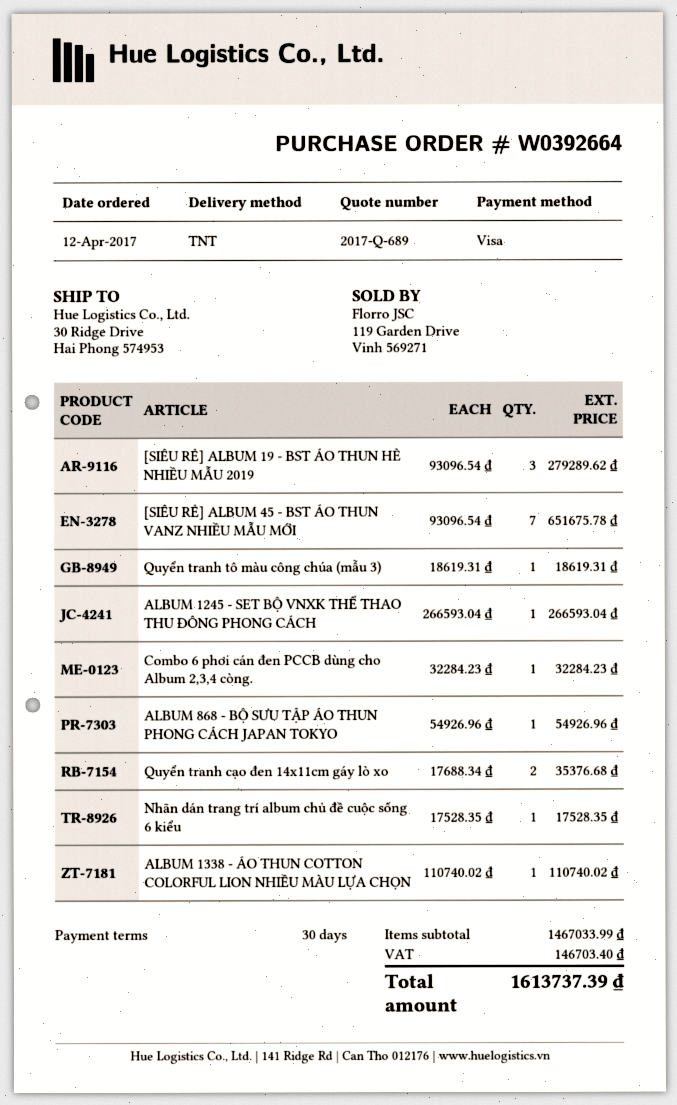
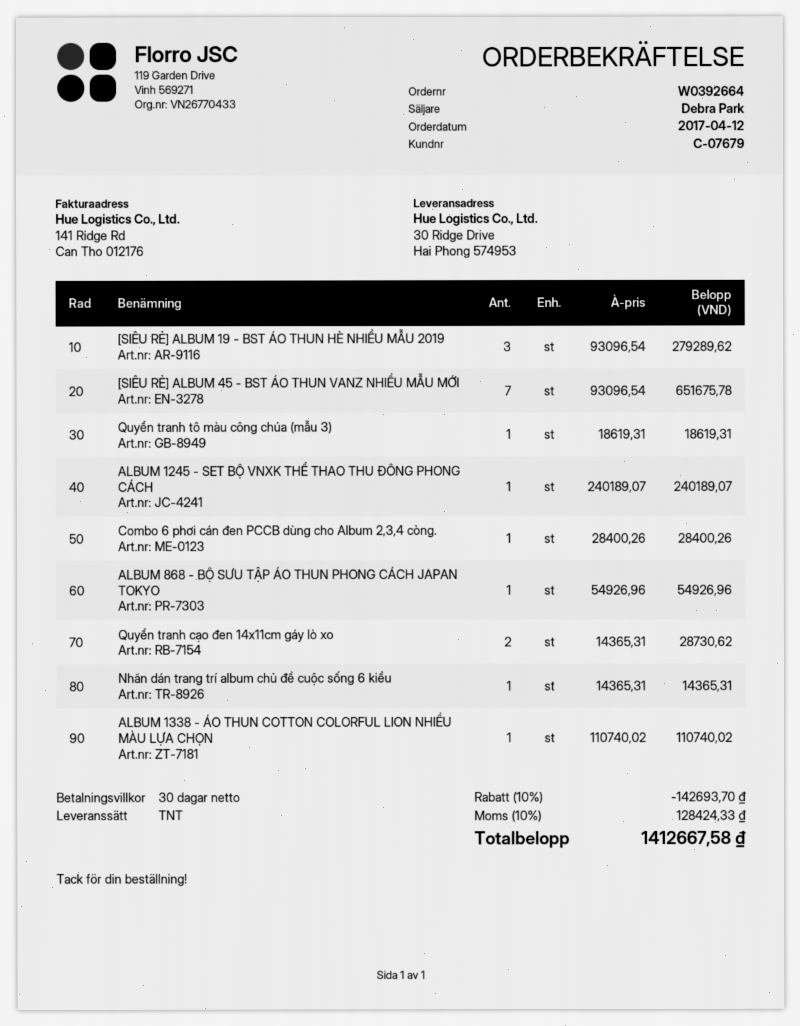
ALBUM 1245 - SET BỘ VNXK THỂ THAO THU ĐÔNG PHONG CÁCH: 1 x 266593.04 = 266593.04 -> 1 x 240189.07 = 240189.07
Combo 6 phơi cán đen PCCB dùng cho Album 2,3,4 còng.: 1 x 32284.23 = 32284.23 -> 1 x 28400.26 = 28400.26
Quyển tranh cạo đen 14x11cm gáy lò xo: 2 x 17688.34 = 35376.68 -> 2 x 14365.31 = 28730.62
Nhãn dán trang trí album chủ đề cuộc sống 6 kiểu: 1 x 17528.35 = 17528.35 -> 1 x 14365.31 = 14365.31
discount: none -> 10% = 142693.70
tax: 146703.40 -> 128424.33
total: 1613737.39 -> 1412667.58

